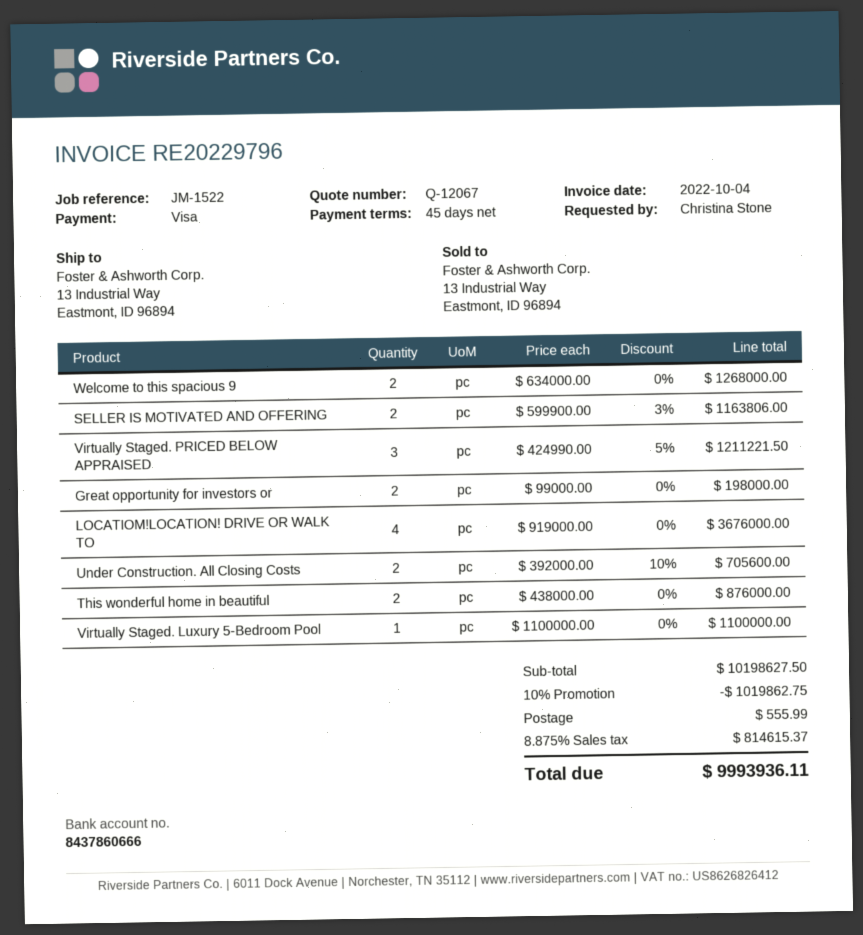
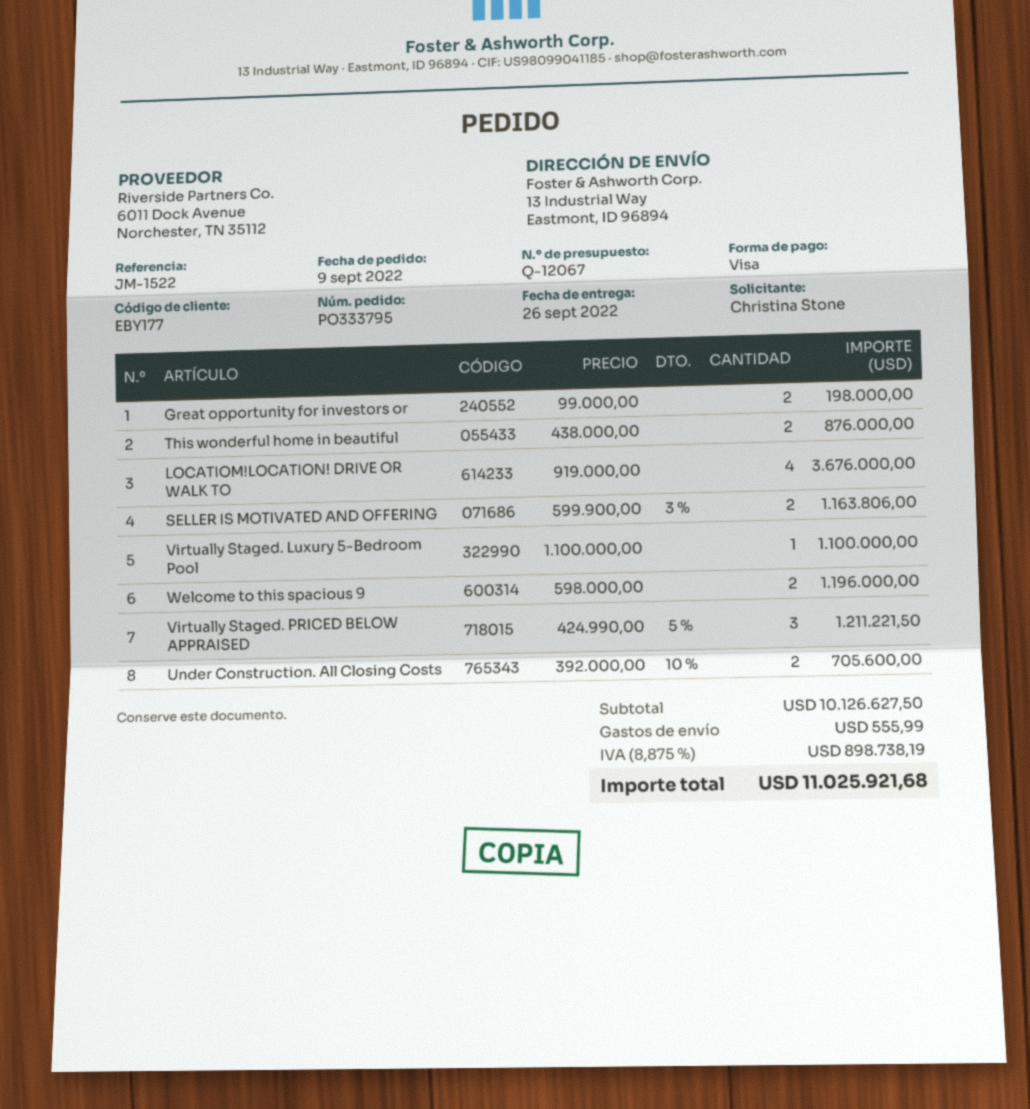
Welcome to this spacious 9: 2 x 634000.00 = 1268000.00 -> 2 x 598000.00 = 1196000.00
subtotal: 10198627.50 -> 10126627.50
discount: 10% = 1019862.75 -> none
tax: 8.875% = 814615.37 -> 8.875% = 898738.19
total: 9993936.11 -> 11025921.68

